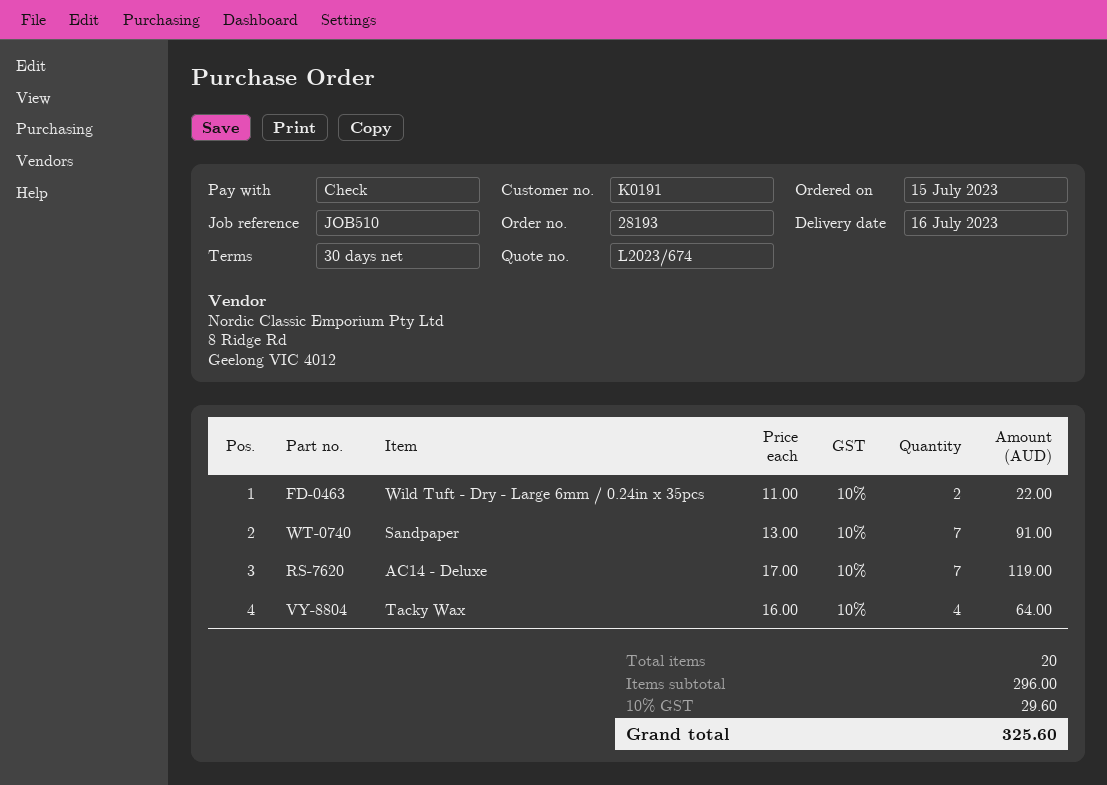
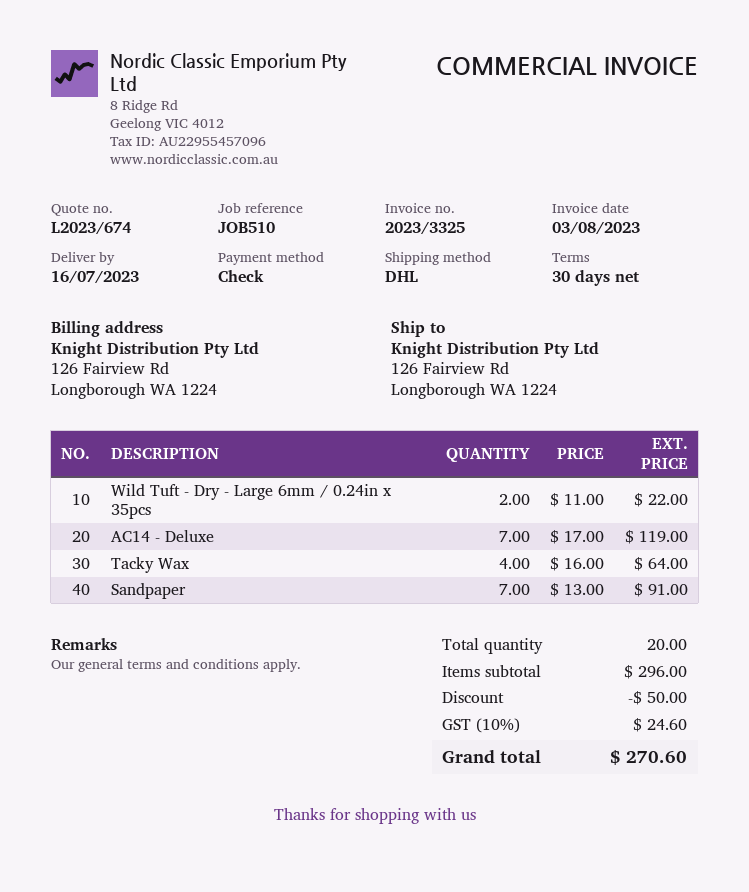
discount: none -> 50.00
tax: 10% = 29.60 -> 10% = 24.60
total: 325.60 -> 270.60

